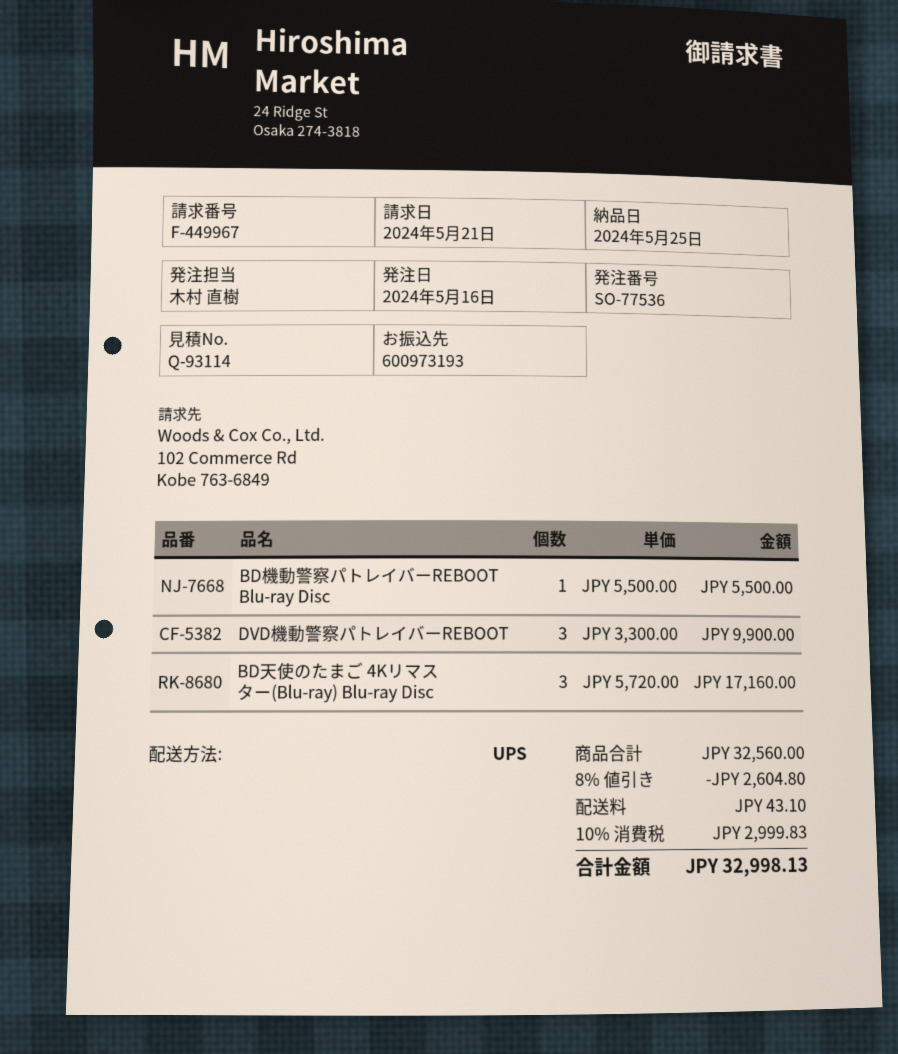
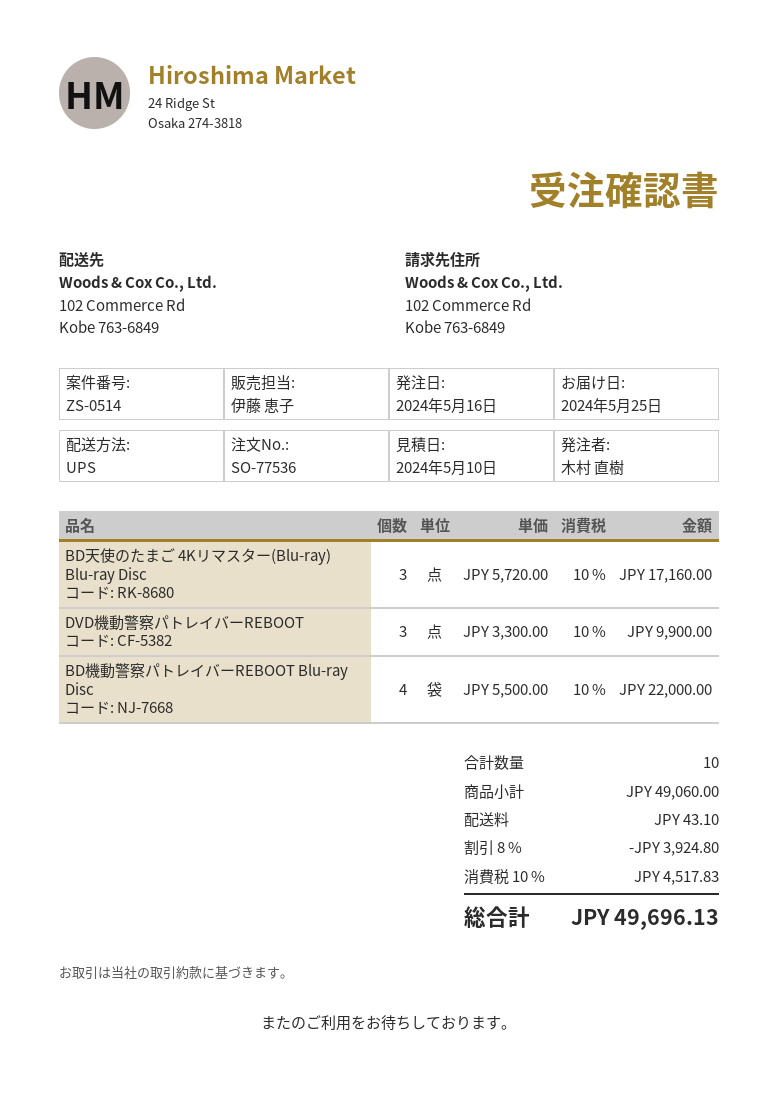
BD機動警察パトレイバーREBOOT Blu-ray Disc: 1 x 5500.00 = 5500.00 -> 4 x 5500.00 = 22000.00
subtotal: 32560.00 -> 49060.00
discount: 8% = 2604.80 -> 8% = 3924.80
tax: 10% = 2999.83 -> 10% = 4517.83
total: 32998.13 -> 49696.13

